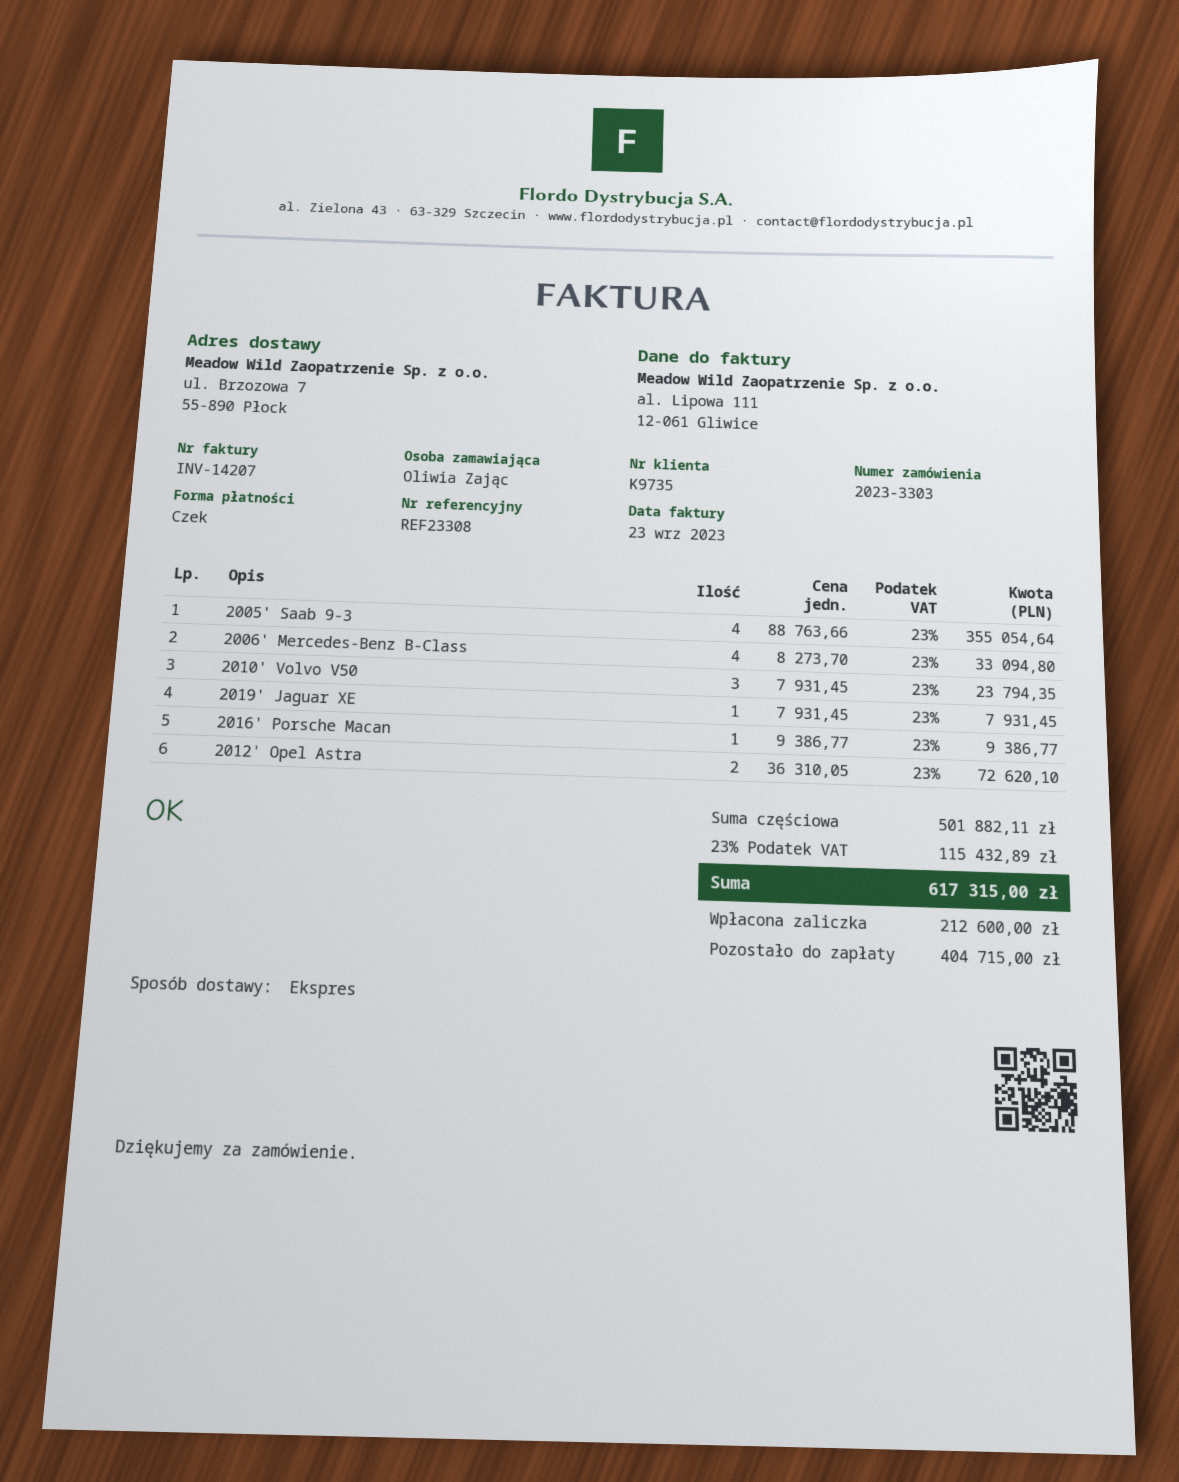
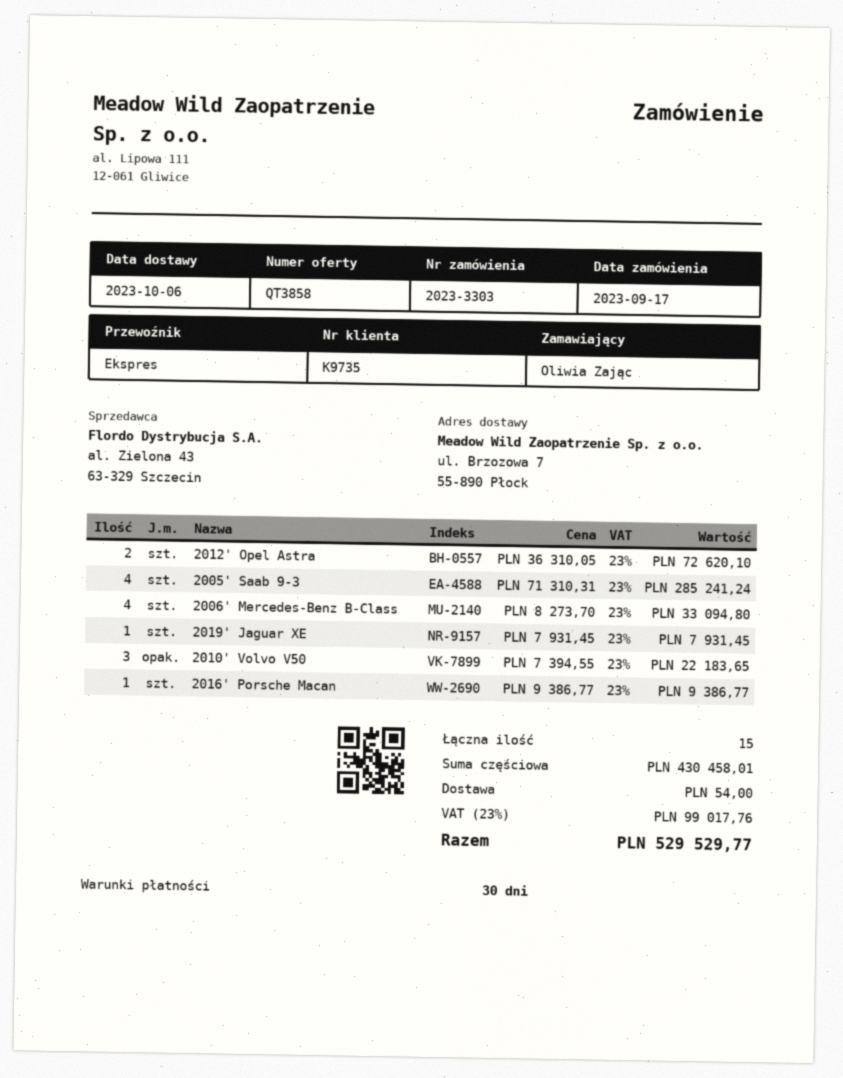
2005' Saab 9-3: 4 x 88763.66 = 355054.64 -> 4 x 71310.31 = 285241.24
2010' Volvo V50: 3 x 7931.45 = 23794.35 -> 3 x 7394.55 = 22183.65
subtotal: 501882.11 -> 430458.01
shipping: none -> 54.00
tax: 23% = 115432.89 -> 23% = 99017.76
total: 617315.00 -> 529529.77

